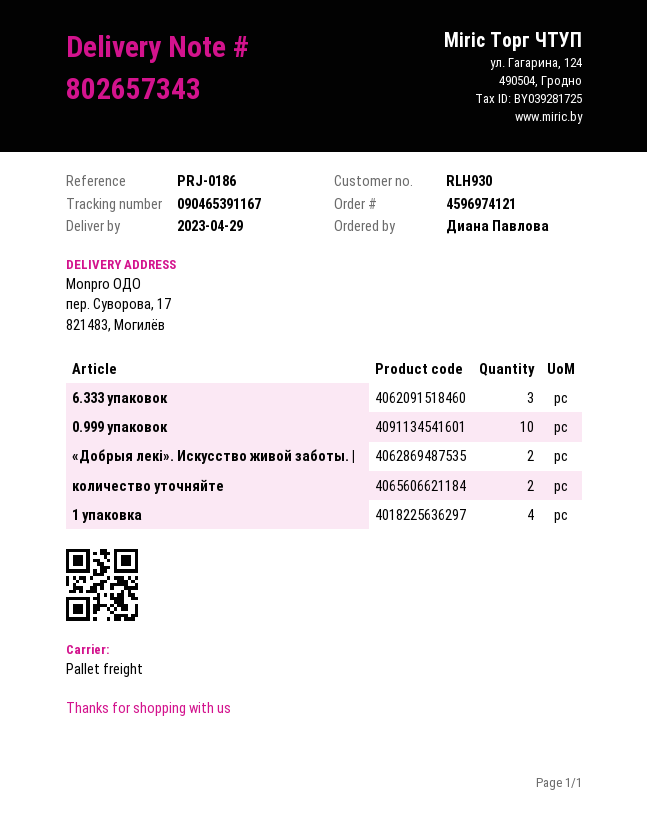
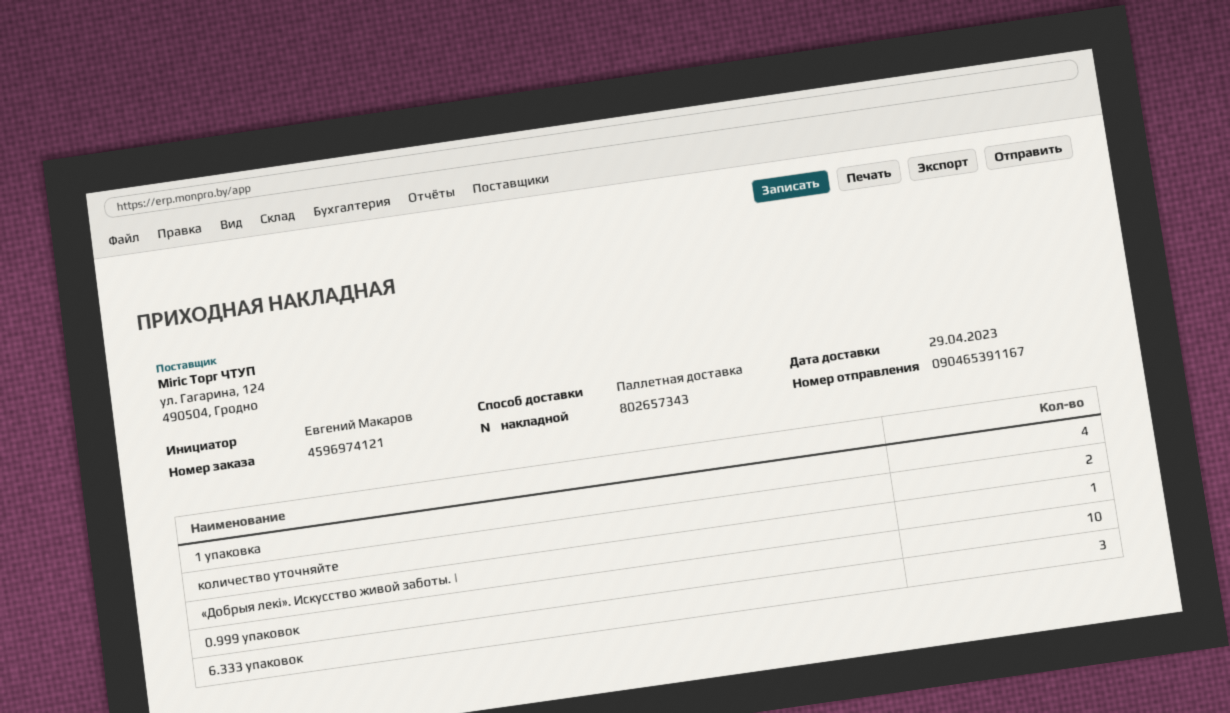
ordered by: Диана Павлова -> Евгений Макаров
«Добрыя лекi». Искусство живой заботы. |: 2 -> 1

